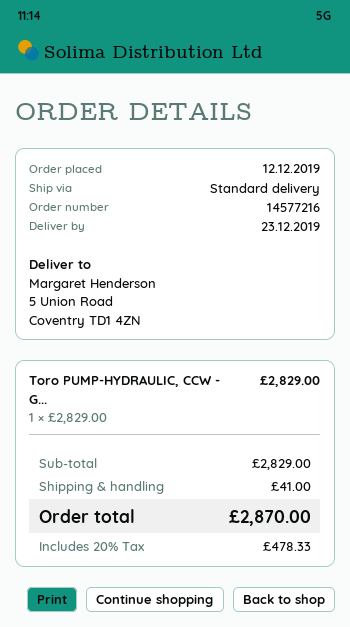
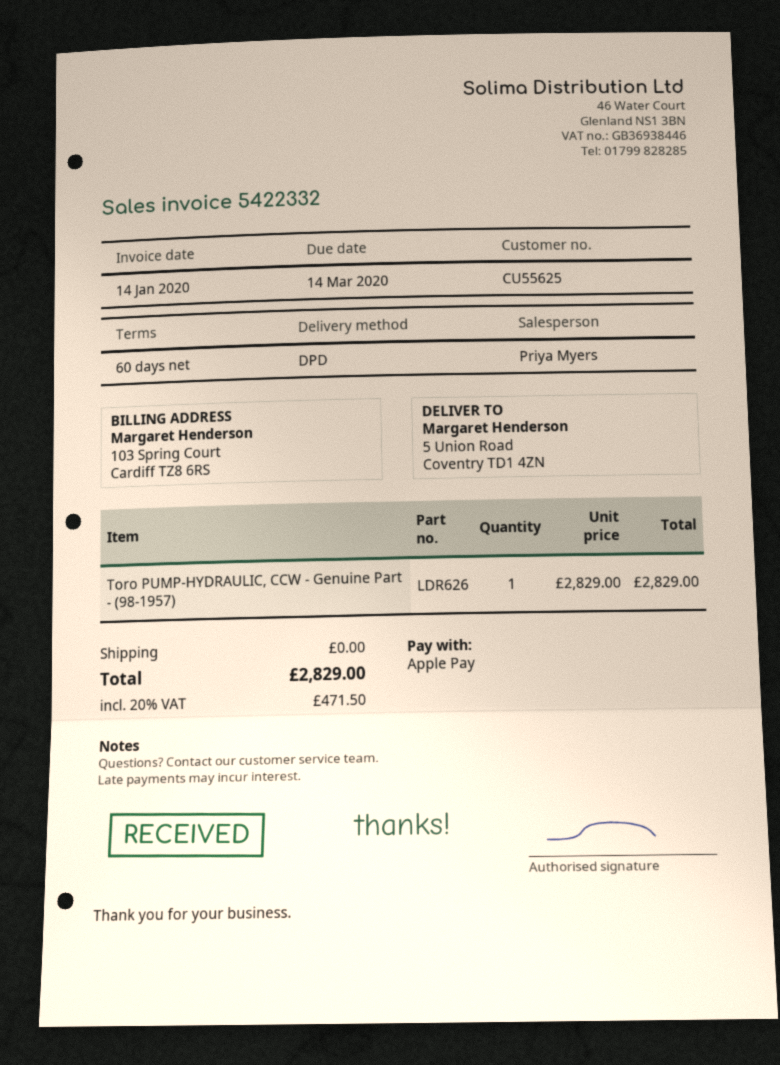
shipping method: standard -> DPD
shipping: 41.00 -> 0.00
tax: 20% = 478.33 -> 20% = 471.50
total: 2870.00 -> 2829.00

